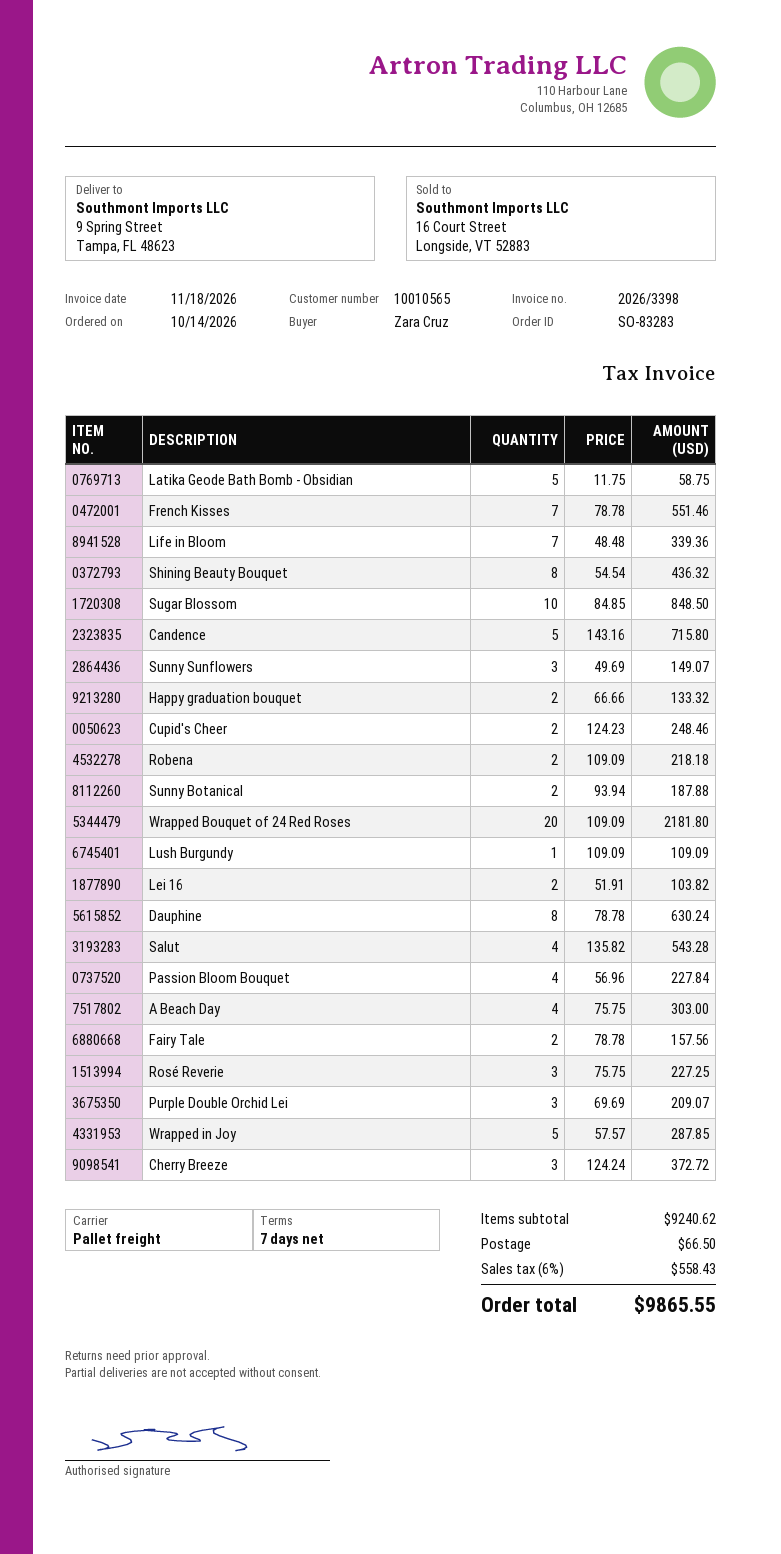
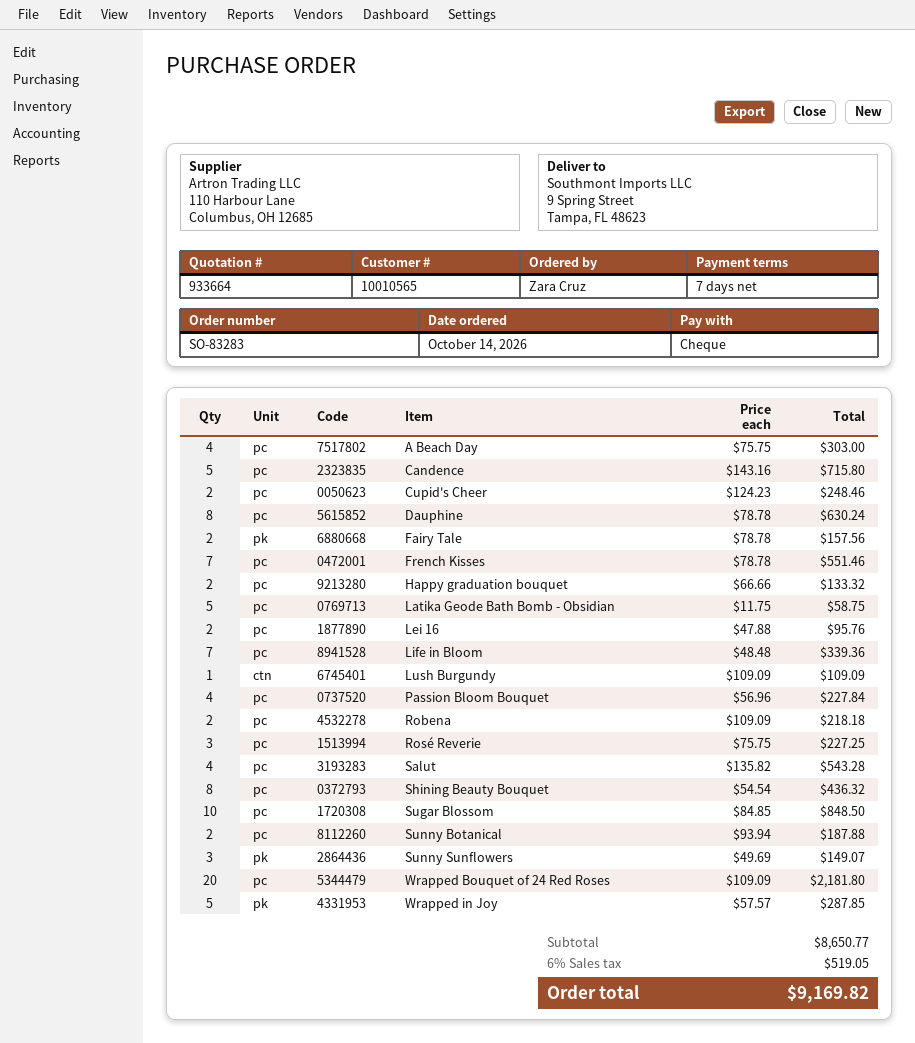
Lei 16: 2 x 51.91 = 103.82 -> 2 x 47.88 = 95.76
Purple Double Orchid Lei: 3 x 69.69 = 209.07 -> none
Cherry Breeze: 3 x 124.24 = 372.72 -> none
subtotal: 9240.62 -> 8650.77
shipping: 66.50 -> none
tax: 6% = 558.43 -> 6% = 519.05
total: 9865.55 -> 9169.82

